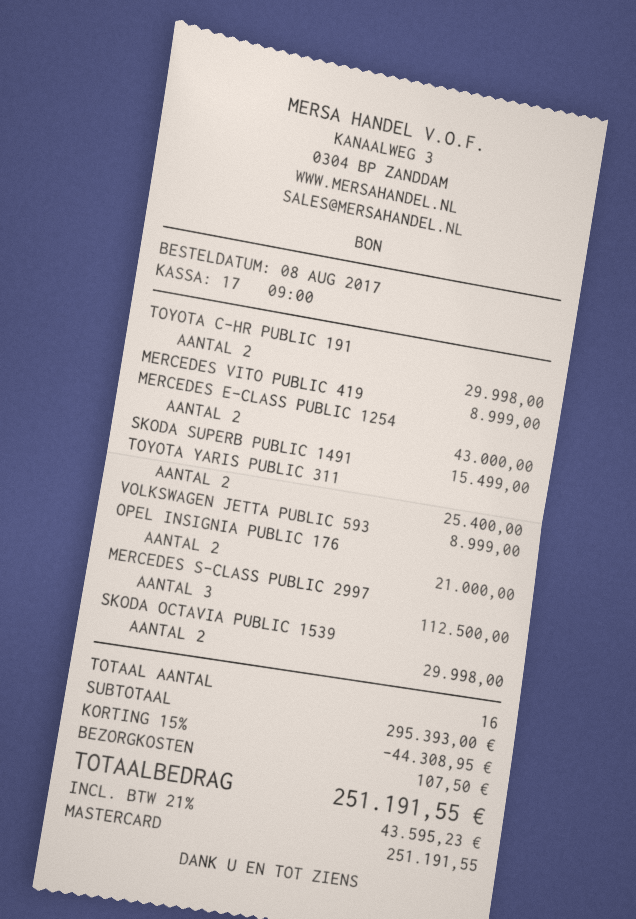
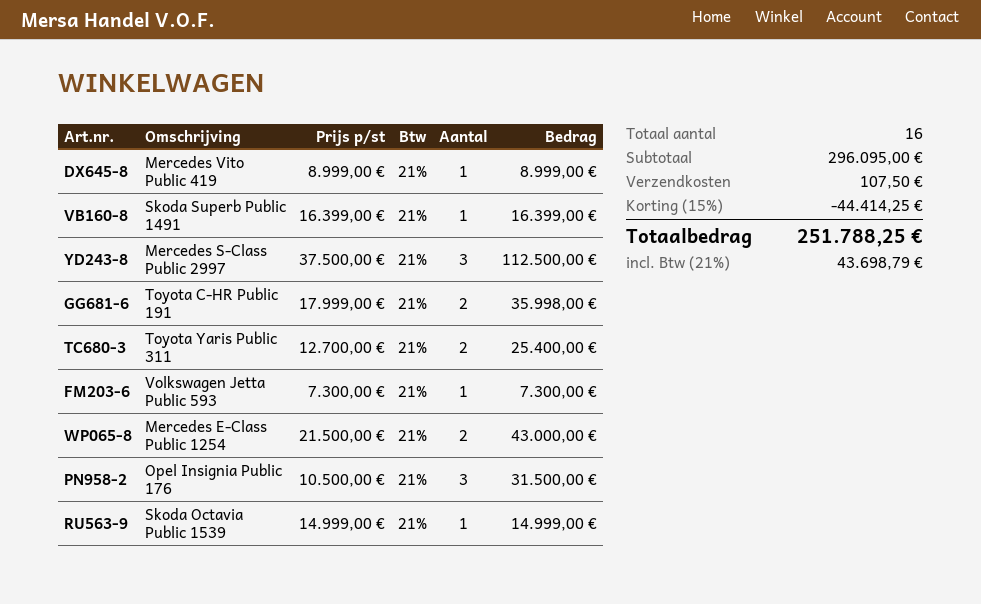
TOYOTA C-HR PUBLIC 191: 2 for 29998.00 -> 2 for 35998.00
SKODA SUPERB PUBLIC 1491: 1 for 15499.00 -> 1 for 16399.00
VOLKSWAGEN JETTA PUBLIC 593: 1 for 8999.00 -> 1 for 7300.00
OPEL INSIGNIA PUBLIC 176: 2 for 21000.00 -> 3 for 31500.00
SKODA OCTAVIA PUBLIC 1539: 2 for 29998.00 -> 1 for 14999.00
subtotal: 295393.00 -> 296095.00
discount: 15% = 44308.95 -> 15% = 44414.25
tax: 21% = 43595.23 -> 21% = 43698.79
total: 251191.55 -> 251788.25

